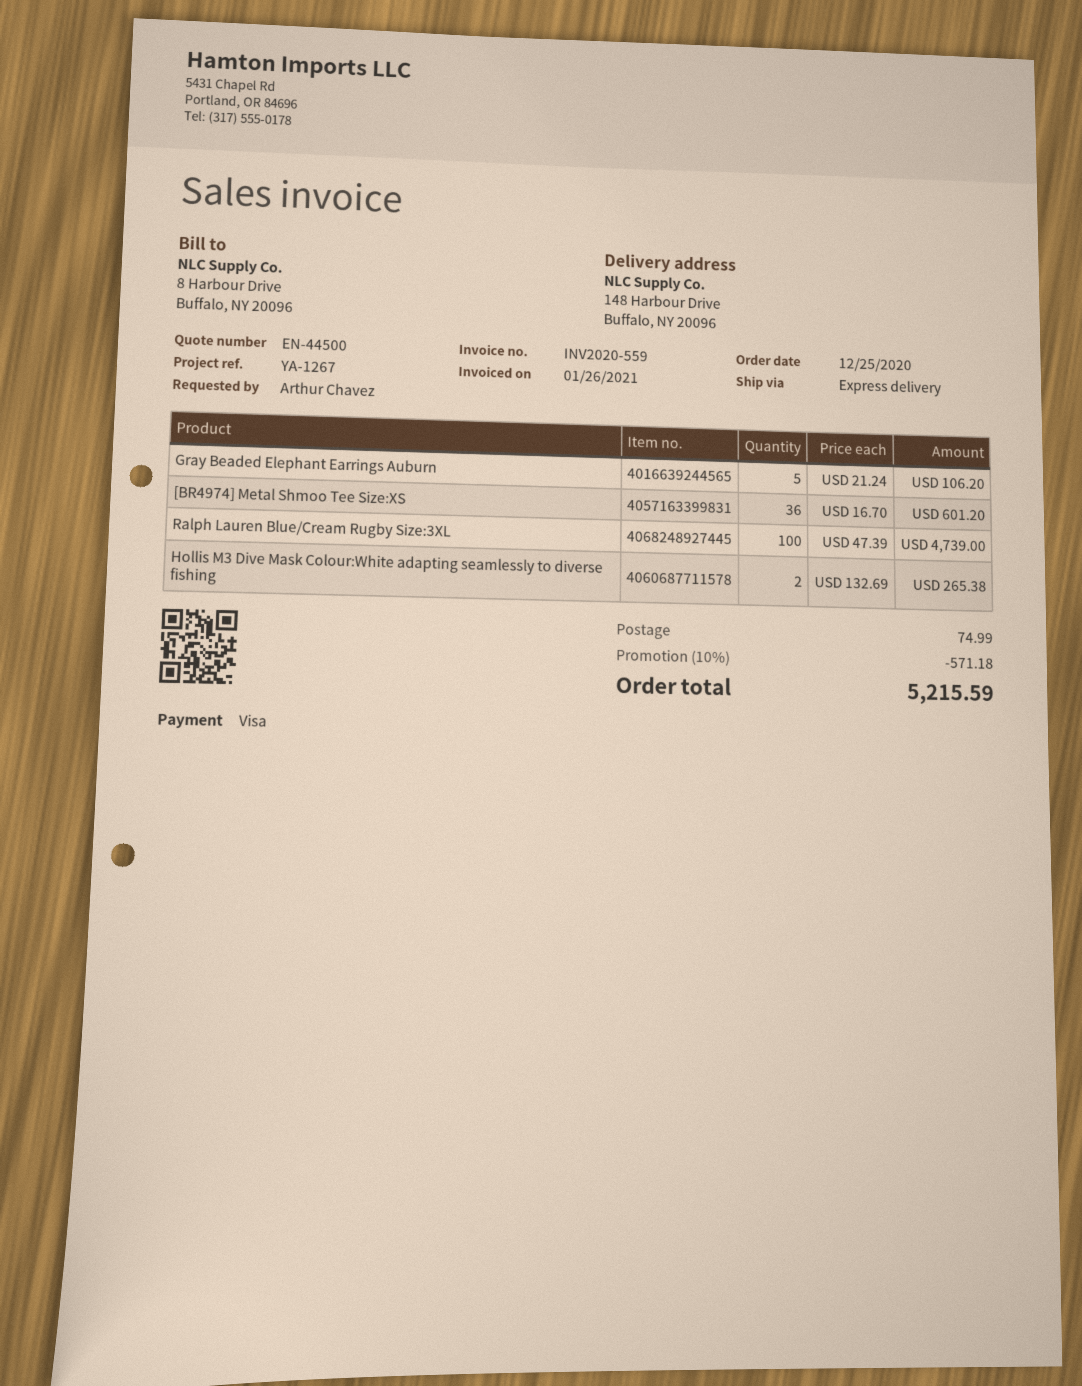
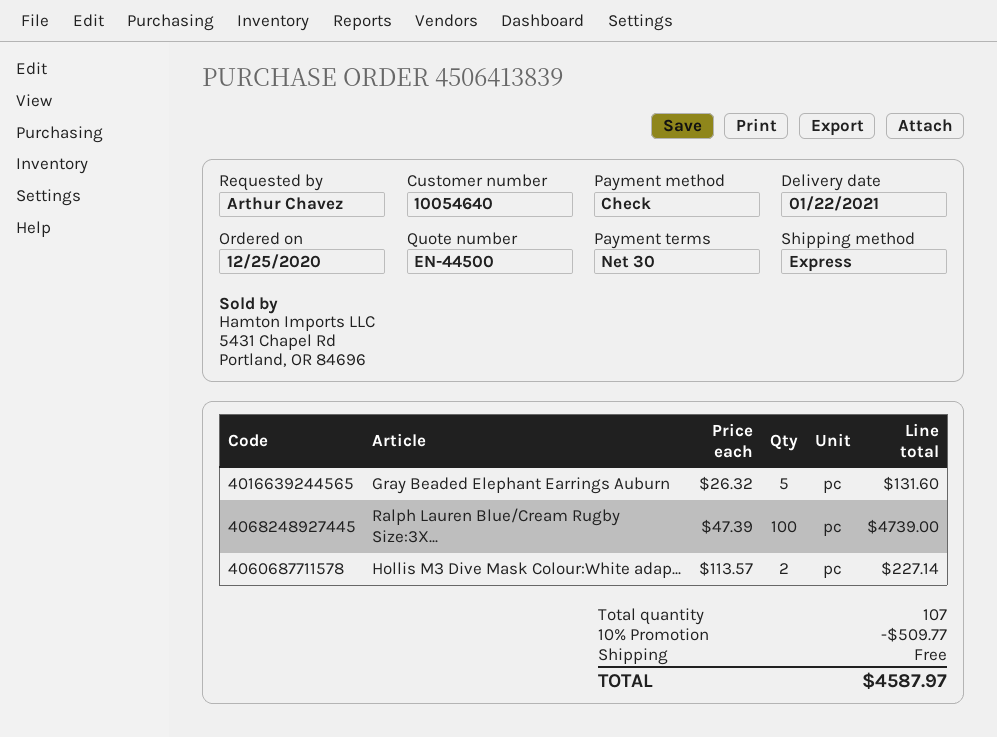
payment method: Visa -> cheque
Gray Beaded Elephant Earrings Auburn: 5 x 21.24 = 106.20 -> 5 x 26.32 = 131.60
[BR4974] Metal Shmoo Tee Size:XS: 36 x 16.70 = 601.20 -> none
Hollis M3 Dive Mask Colour:White adapting seamlessly to diverse fishing: 2 x 132.69 = 265.38 -> 2 x 113.57 = 227.14
discount: 10% = 571.18 -> 10% = 509.77
shipping: 74.99 -> 0.00
total: 5215.59 -> 4587.97

